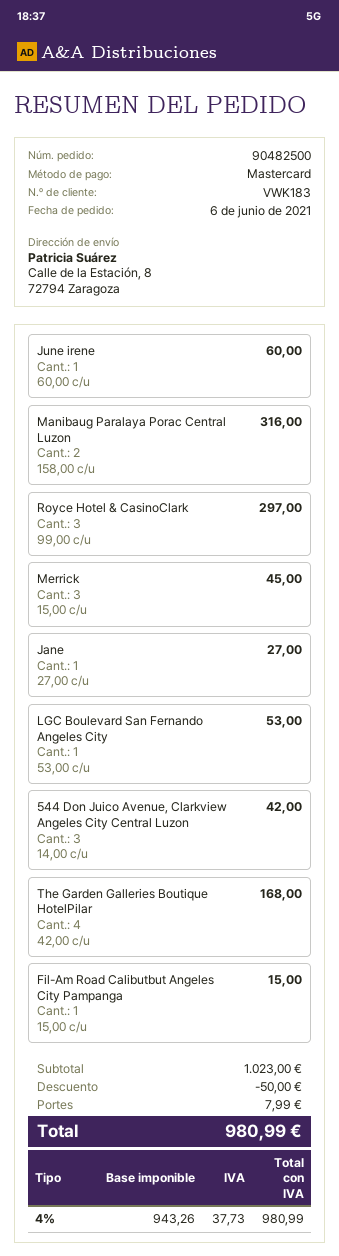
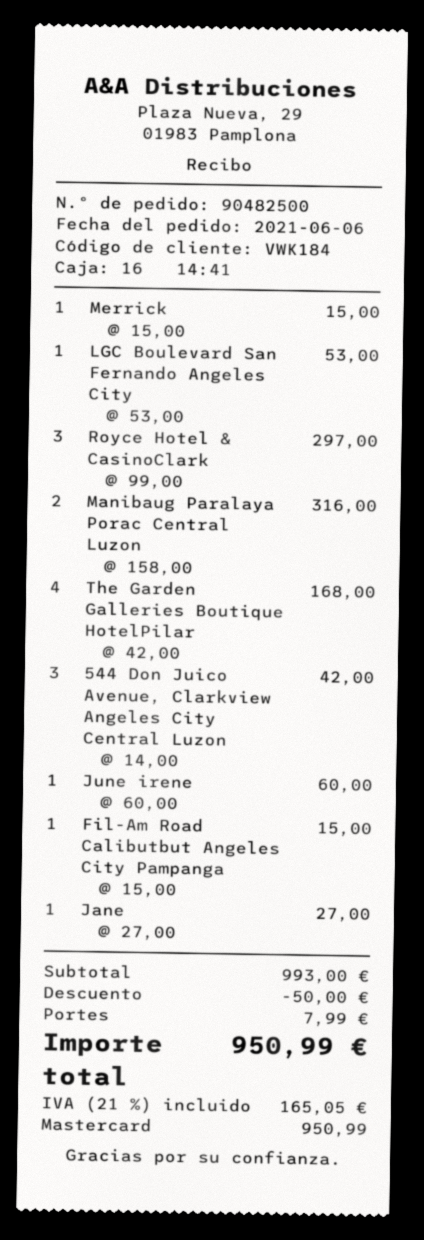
customer number: VWK183 -> VWK184
Merrick: 3 x 15.00 = 45.00 -> 1 x 15.00 = 15.00
subtotal: 1023.00 -> 993.00
tax: 4% = 37.73 -> 21% = 165.05
total: 980.99 -> 950.99

